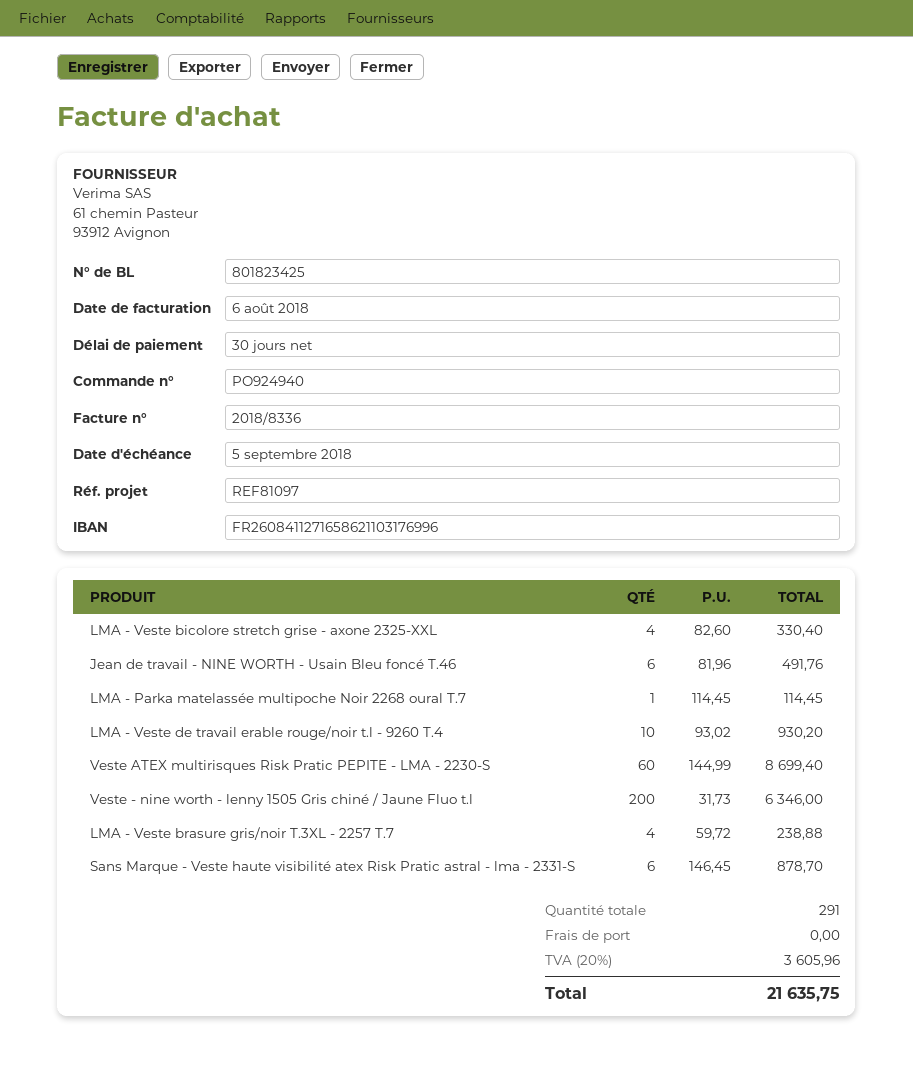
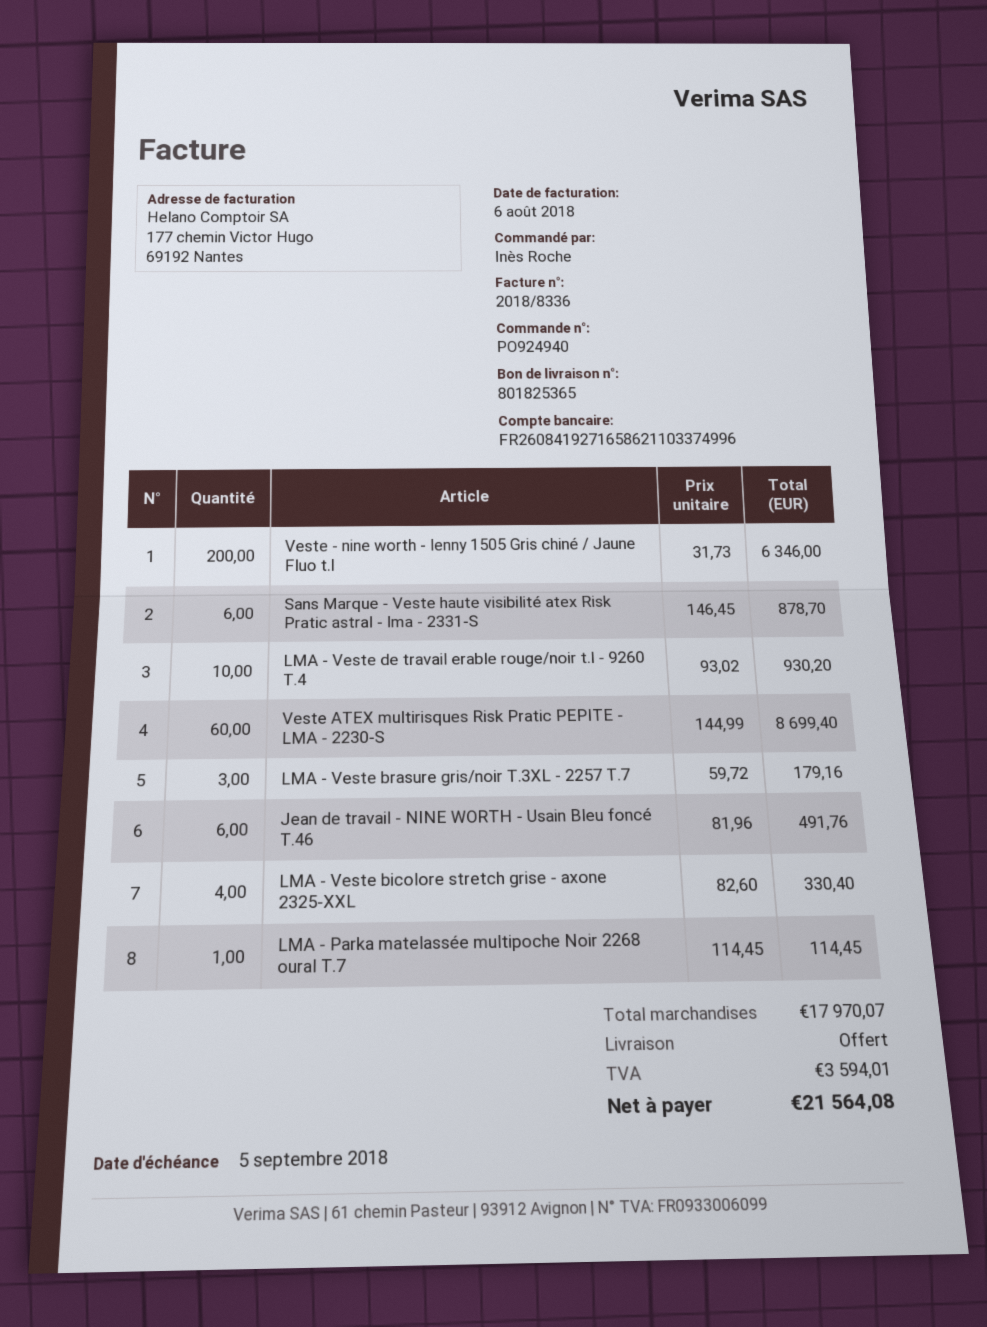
delivery note number: 801823425 -> 801825365
bank account: FR2608411271658621103176996 -> FR2608419271658621103374996
LMA - Veste brasure gris/noir T.3XL - 2257 T.7: 4 x 59.72 = 238.88 -> 3 x 59.72 = 179.16
tax: 3605.96 -> 3594.01
total: 21635.75 -> 21564.08

